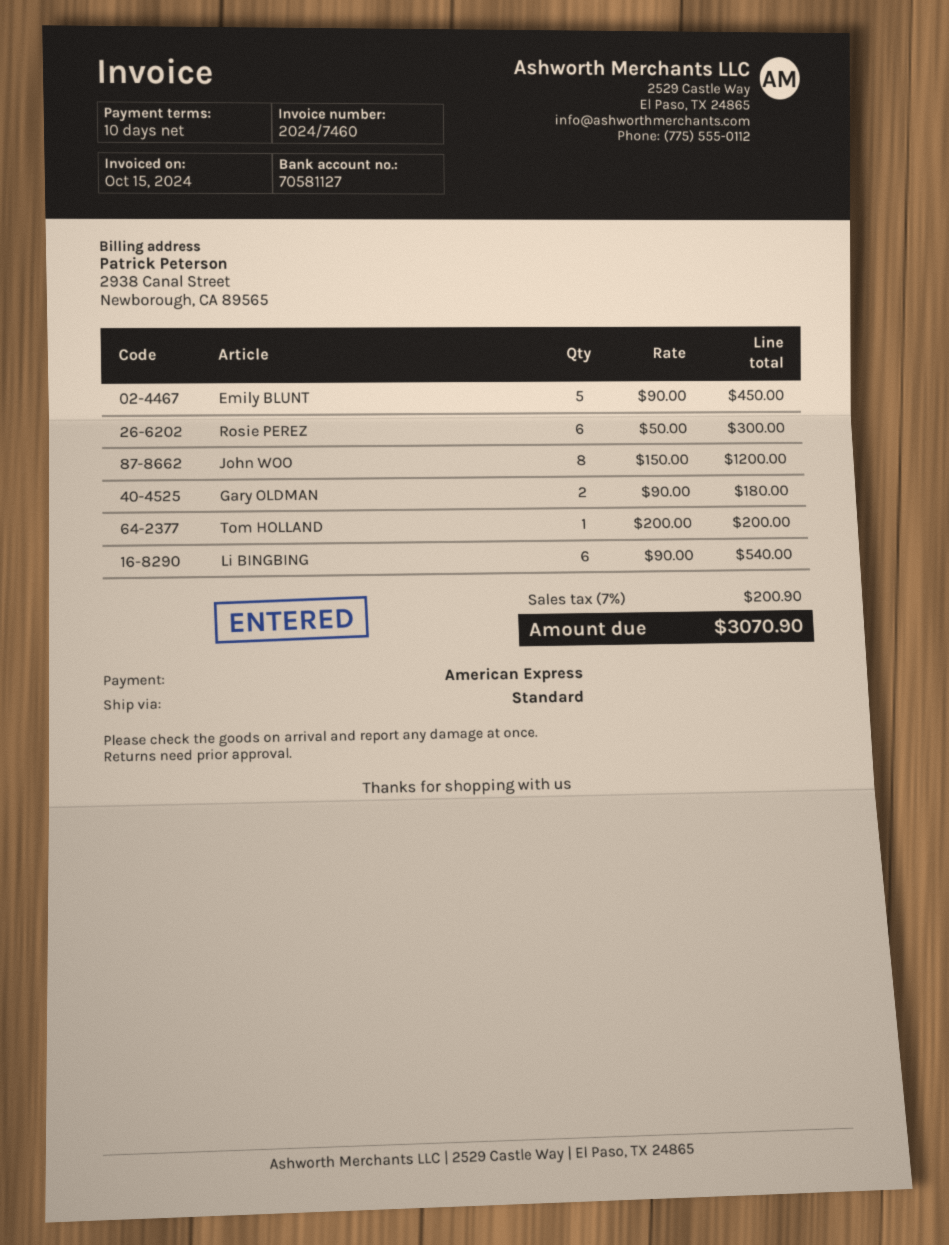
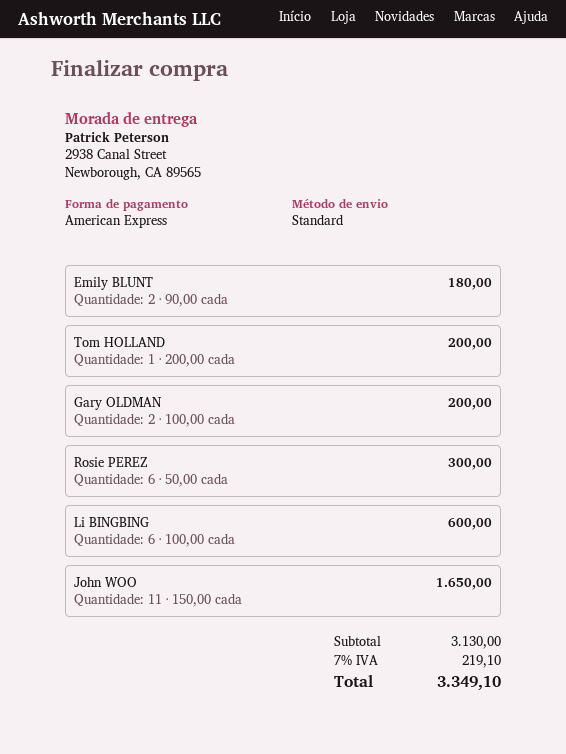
Emily BLUNT: 5 x 90.00 = 450.00 -> 2 x 90.00 = 180.00
John WOO: 8 x 150.00 = 1200.00 -> 11 x 150.00 = 1650.00
Gary OLDMAN: 2 x 90.00 = 180.00 -> 2 x 100.00 = 200.00
Li BINGBING: 6 x 90.00 = 540.00 -> 6 x 100.00 = 600.00
tax: 7% = 200.90 -> 7% = 219.10
total: 3070.90 -> 3349.10

